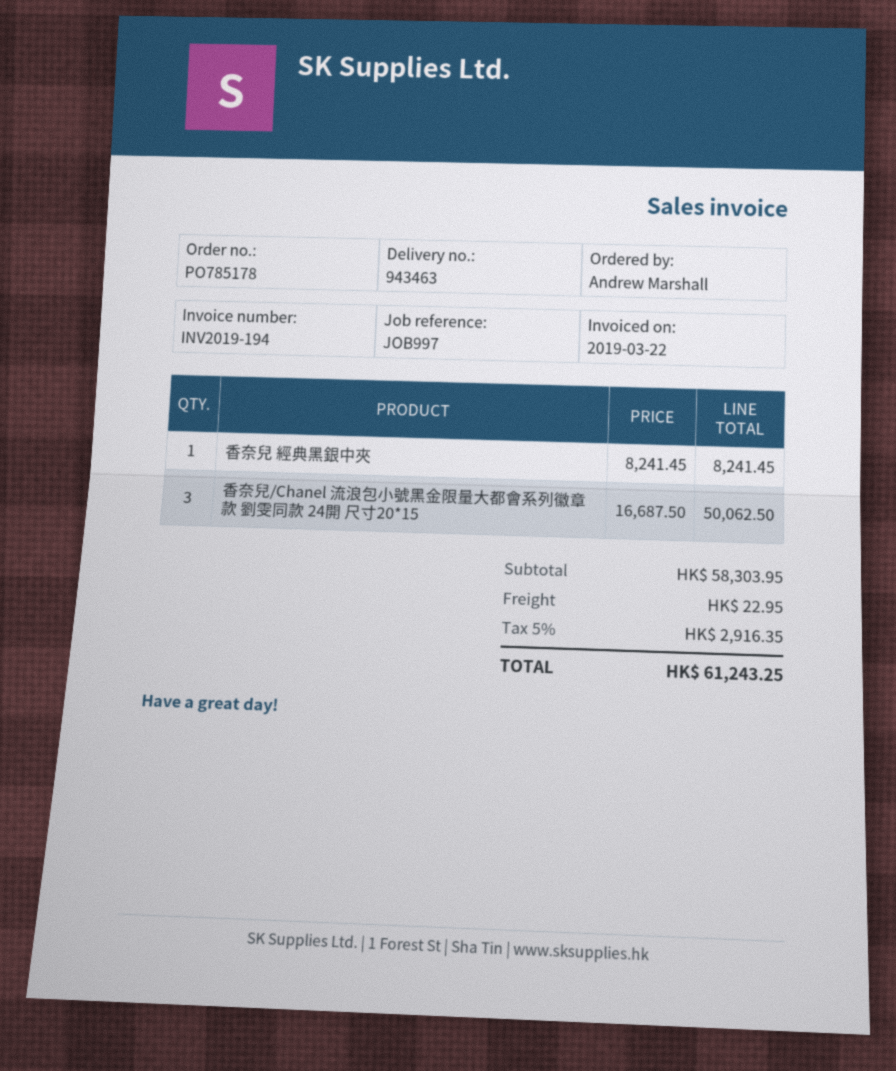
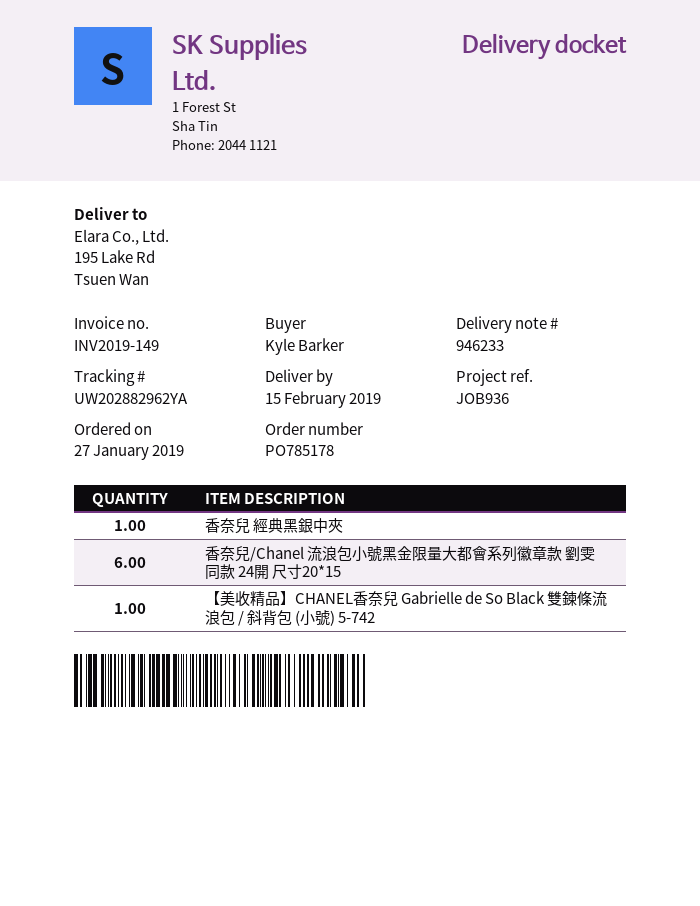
delivery note number: 943463 -> 946233
invoice number: INV2019-194 -> INV2019-149
reference: JOB997 -> JOB936
ordered by: Andrew Marshall -> Kyle Barker
香奈兒/Chanel 流浪包小號黑金限量大都會系列徽章款 劉雯同款 24開 尺寸20*15: 3 -> 6
【美收精品】CHANEL香奈兒 Gabrielle de So Black 雙鍊條流浪包 / 斜背包 (小號) 5-742: none -> 1

